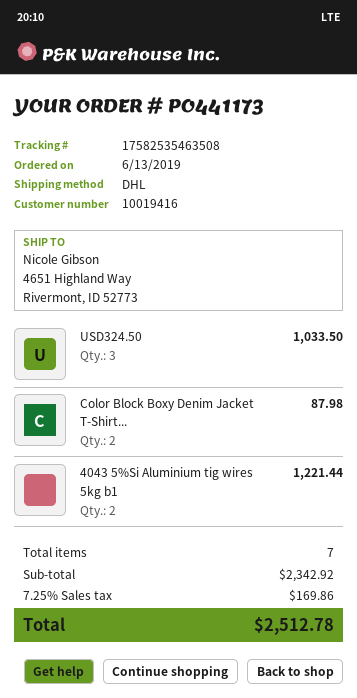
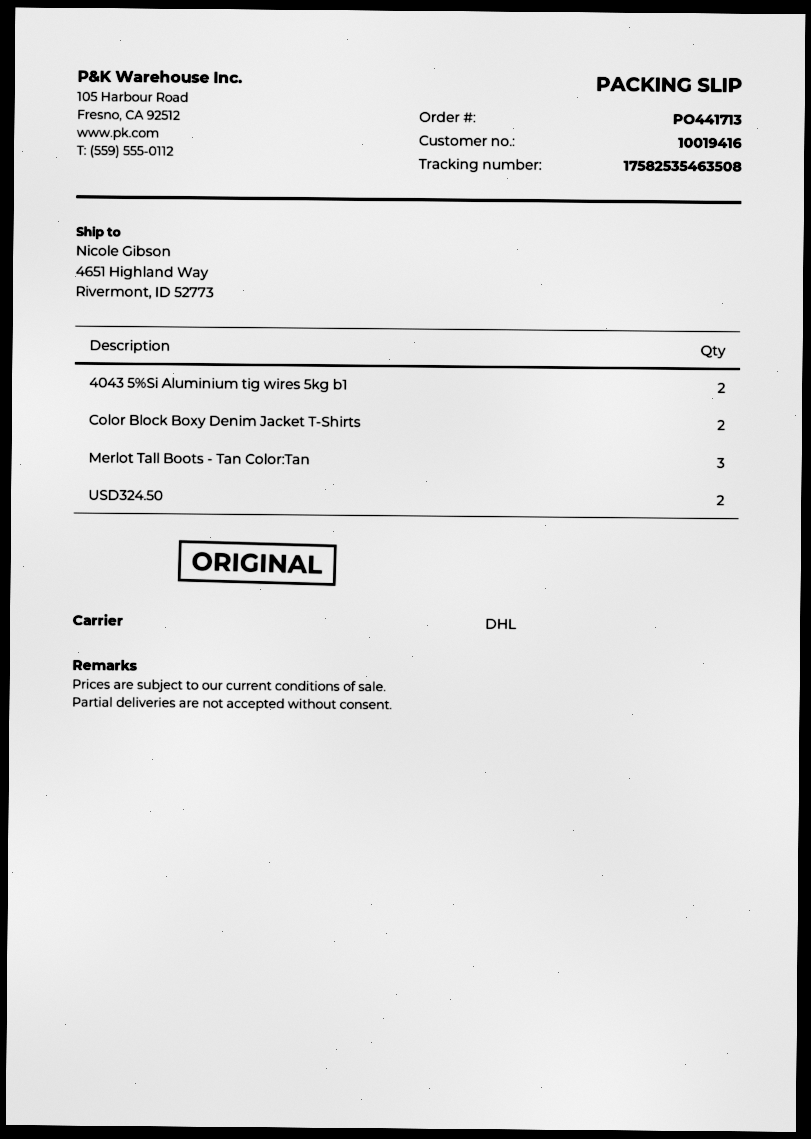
order number: PO441173 -> PO441713
USD324.50: 3 -> 2
Merlot Tall Boots - Tan Color:Tan: none -> 3

